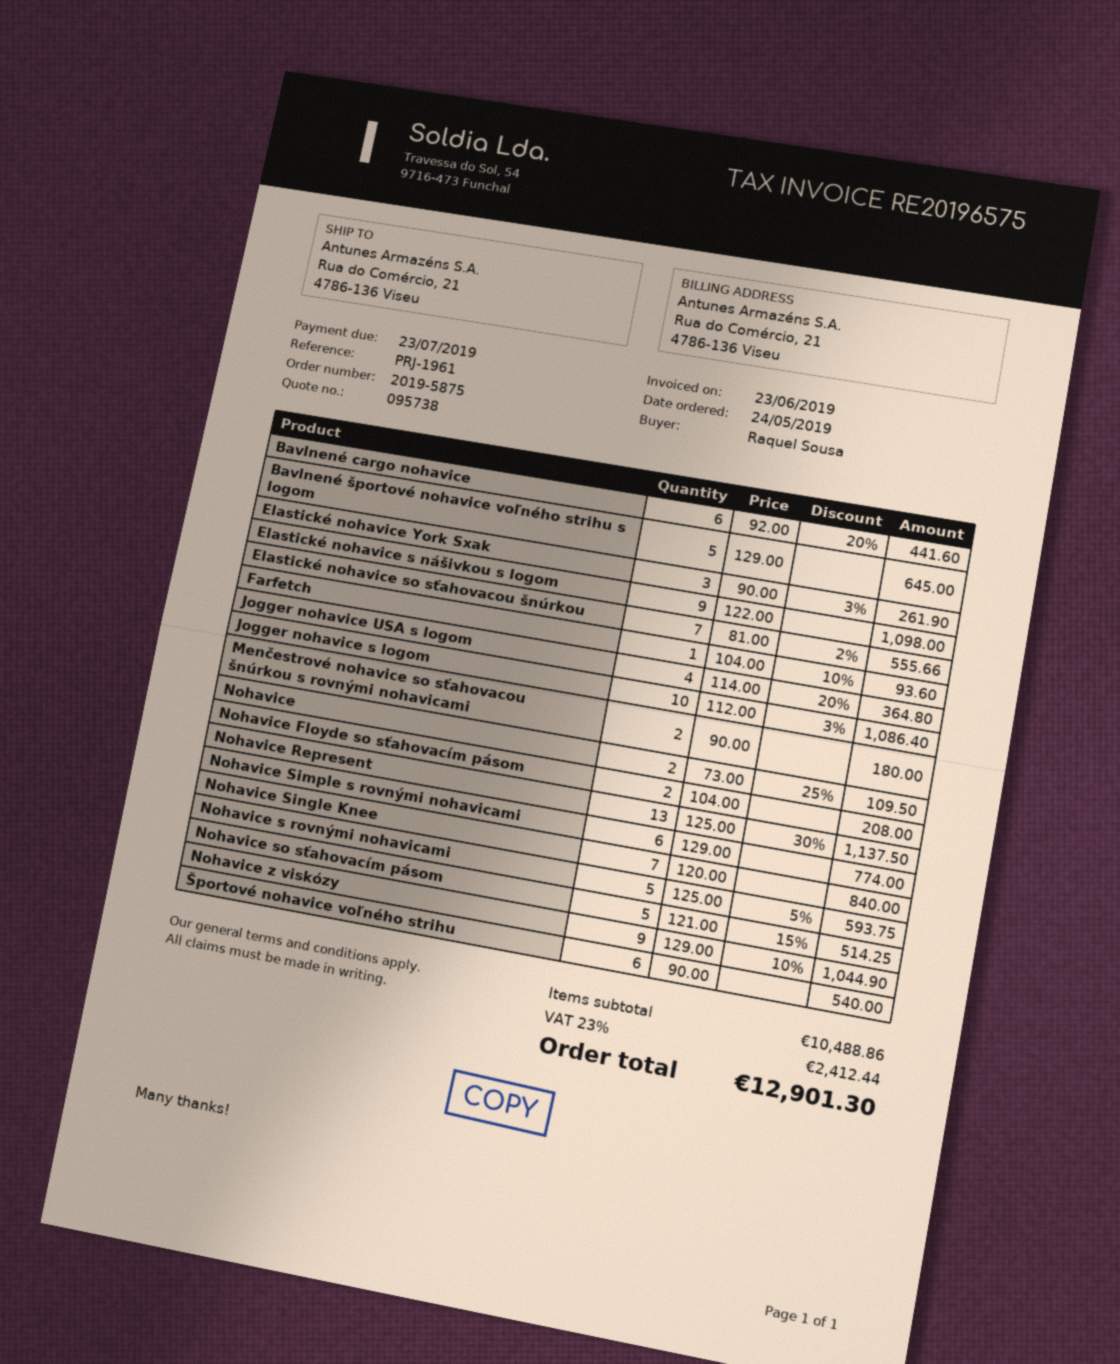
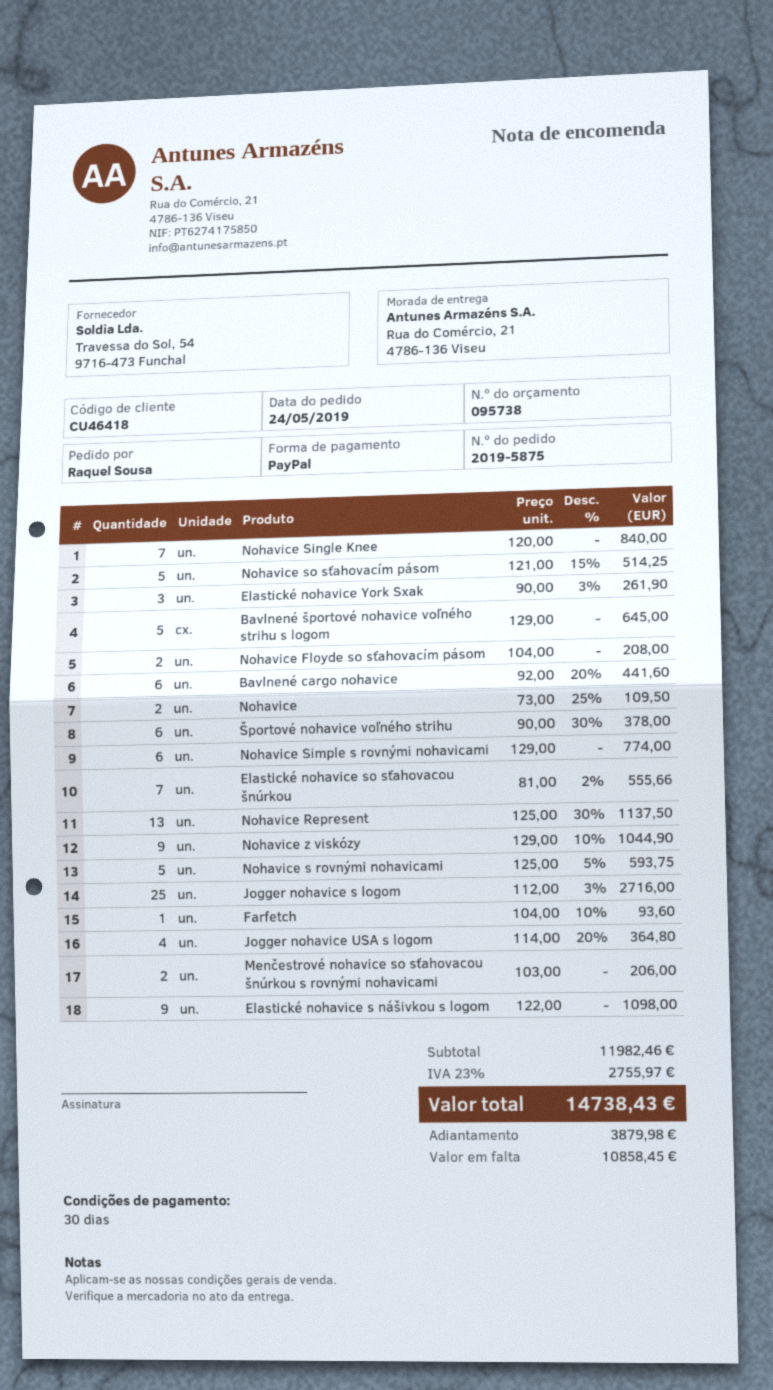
Jogger nohavice s logom: 10 x 112.00 - 3% = 1086.40 -> 25 x 112.00 - 3% = 2716.00
Menčestrové nohavice so sťahovacou šnúrkou s rovnými nohavicami: 2 x 90.00 = 180.00 -> 2 x 103.00 = 206.00
Športové nohavice voľného strihu: 6 x 90.00 = 540.00 -> 6 x 90.00 - 30% = 378.00
subtotal: 10488.86 -> 11982.46
tax: 23% = 2412.44 -> 23% = 2755.97
total: 12901.30 -> 14738.43

